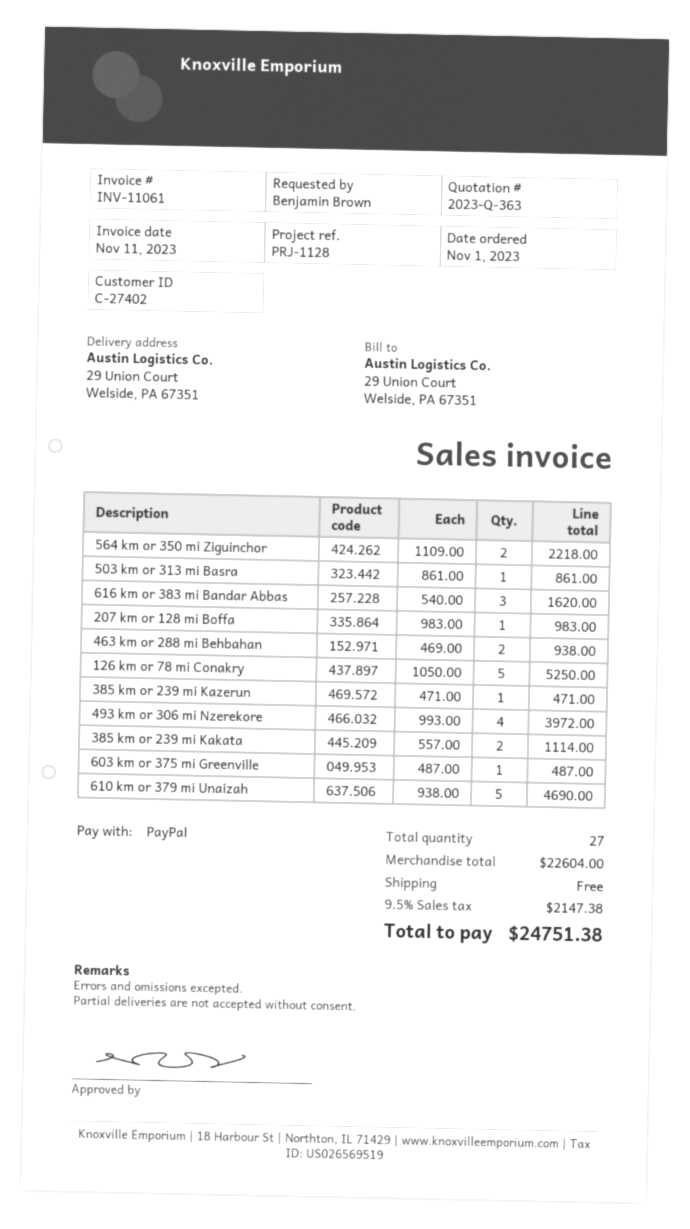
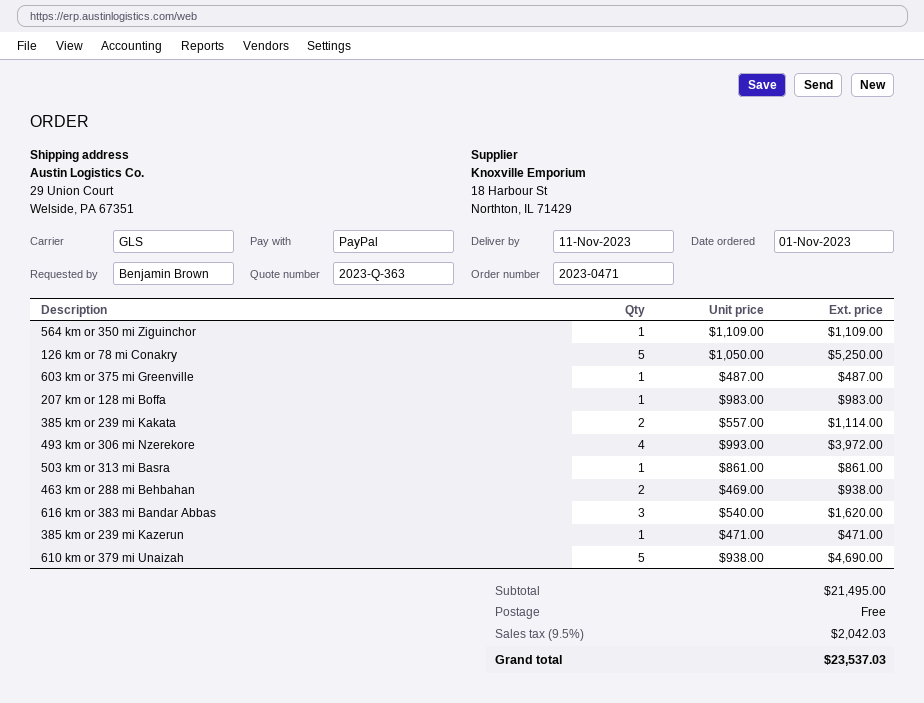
564 km or 350 mi Ziguinchor: 2 x 1109.00 = 2218.00 -> 1 x 1109.00 = 1109.00
subtotal: 22604.00 -> 21495.00
tax: 9.5% = 2147.38 -> 9.5% = 2042.03
total: 24751.38 -> 23537.03

